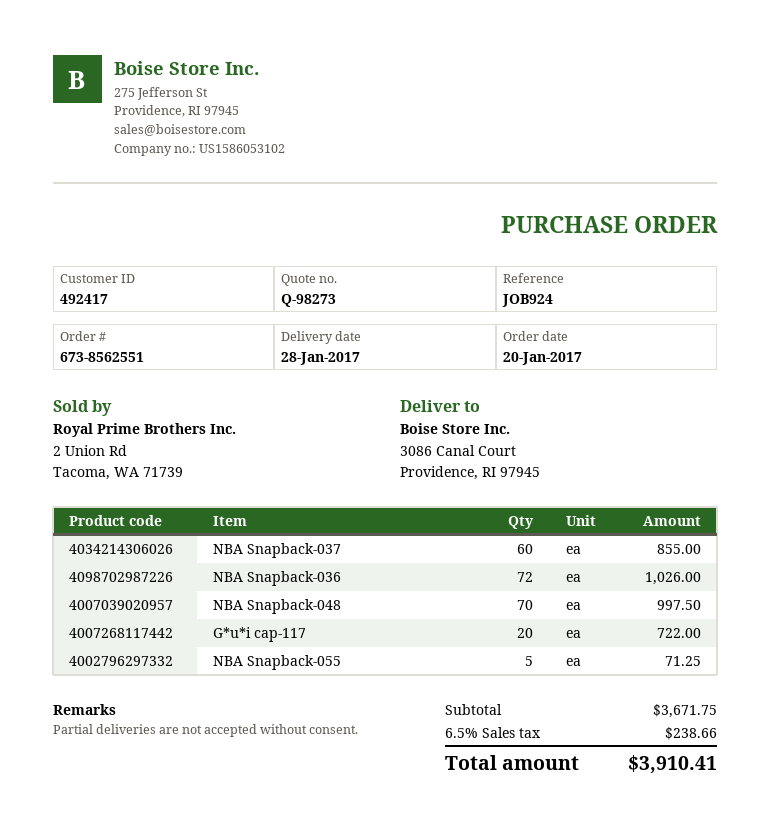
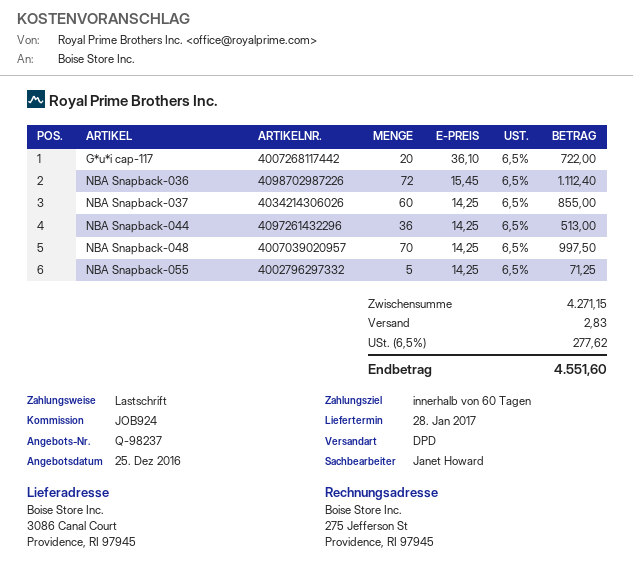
quote number: Q-98273 -> Q-98237
NBA Snapback-036: 72 for 1026.00 -> 72 for 1112.40
NBA Snapback-044: none -> 36 for 513.00
subtotal: 3671.75 -> 4271.15
shipping: none -> 2.83
tax: 6.5% = 238.66 -> 6.5% = 277.62
total: 3910.41 -> 4551.60

